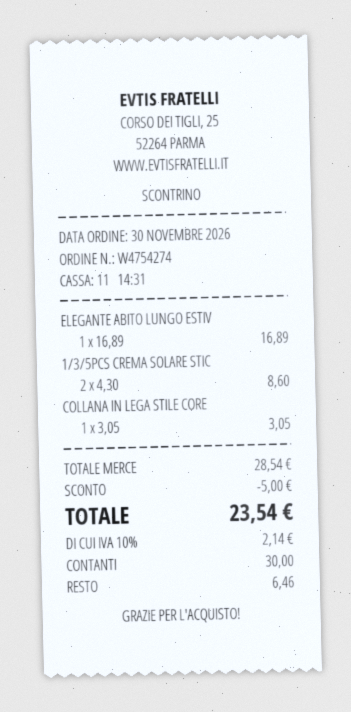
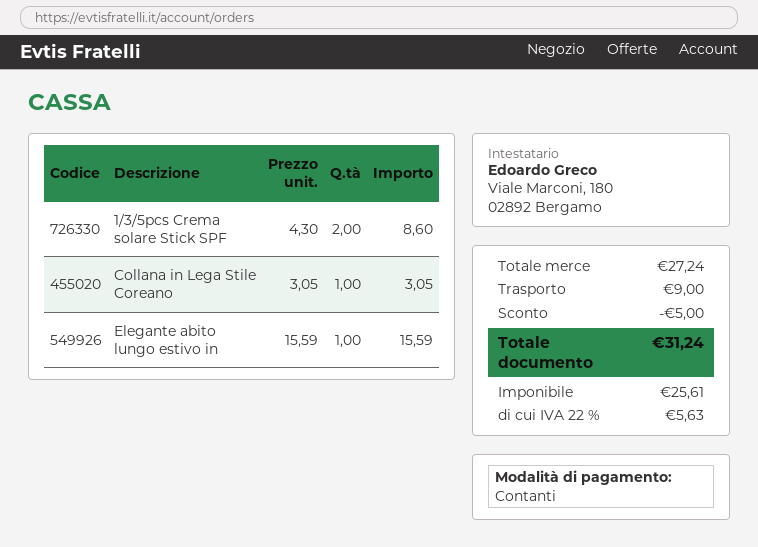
ELEGANTE ABITO LUNGO ESTIV: 1 x 16.89 = 16.89 -> 1 x 15.59 = 15.59
subtotal: 28.54 -> 27.24
shipping: none -> 9.00
tax: 10% = 2.14 -> 22% = 5.63
total: 23.54 -> 31.24

